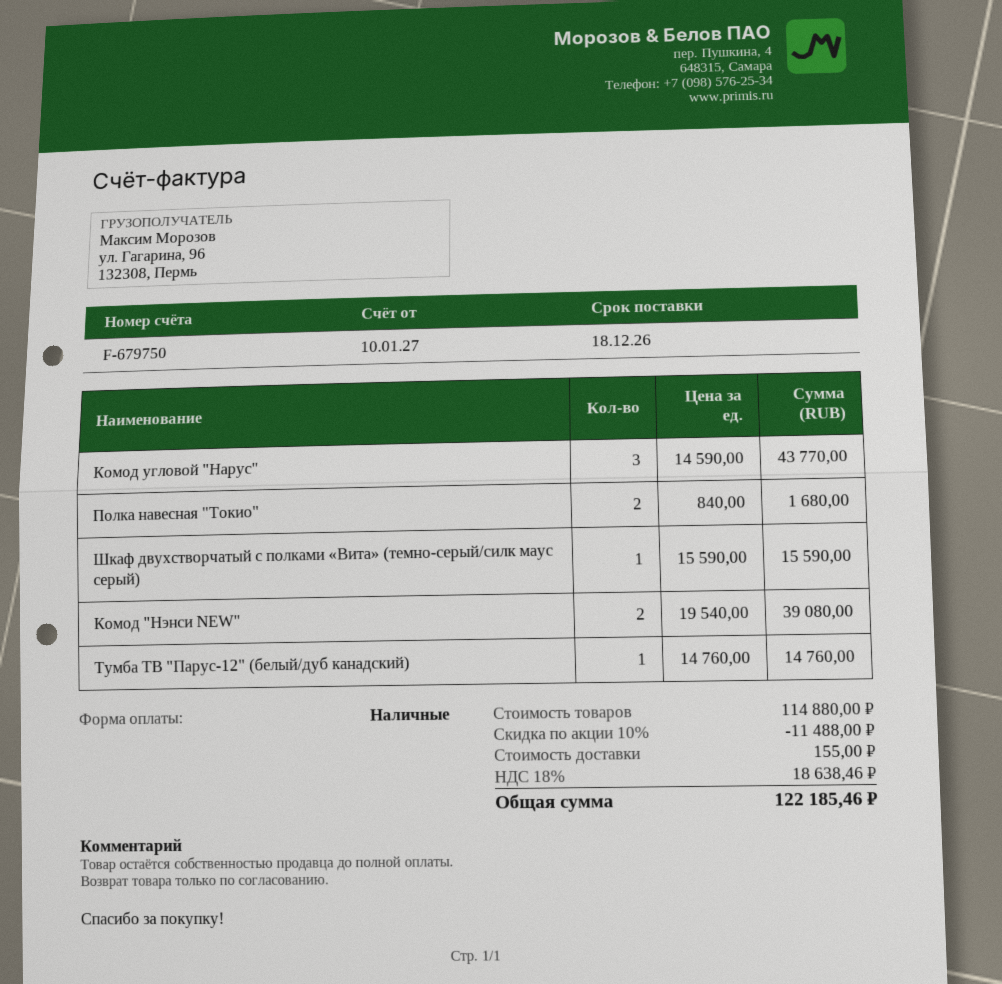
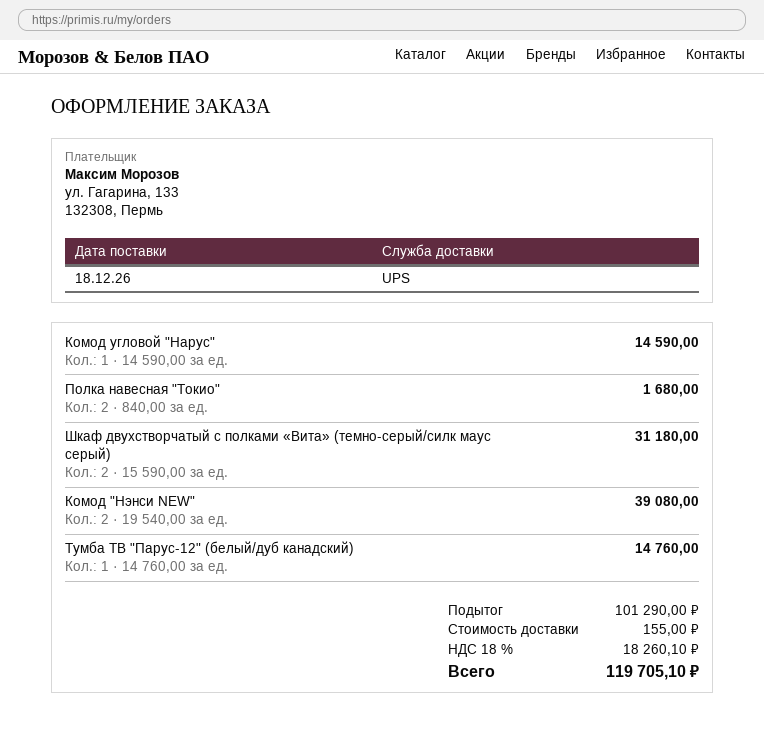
Комод угловой "Нарус": 3 x 14590.00 = 43770.00 -> 1 x 14590.00 = 14590.00
Шкаф двухстворчатый с полками «Вита» (темно-серый/силк маус серый): 1 x 15590.00 = 15590.00 -> 2 x 15590.00 = 31180.00
subtotal: 114880.00 -> 101290.00
discount: 10% = 11488.00 -> none
tax: 18% = 18638.46 -> 18% = 18260.10
total: 122185.46 -> 119705.10

